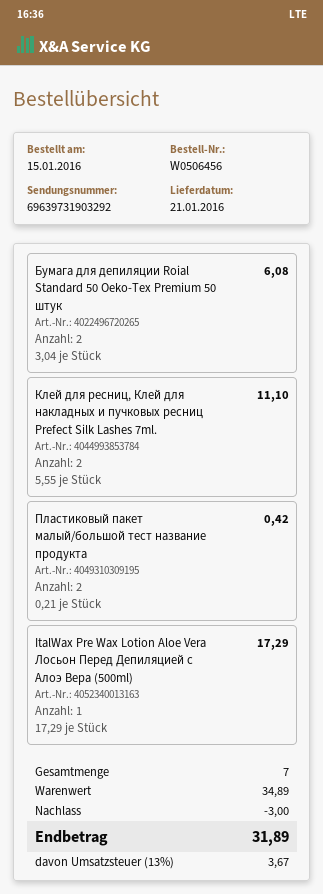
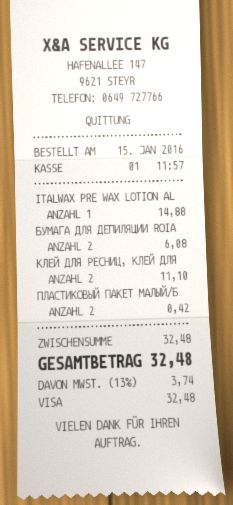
ItalWax Pre Wax Lotion Aloe Vera Лосьон Перед Депиляцией с Алоэ Вера (500ml): 1 for 17.29 -> 1 for 14.88
subtotal: 34.89 -> 32.48
discount: 3.00 -> none
tax: 13% = 3.67 -> 13% = 3.74
total: 31.89 -> 32.48

